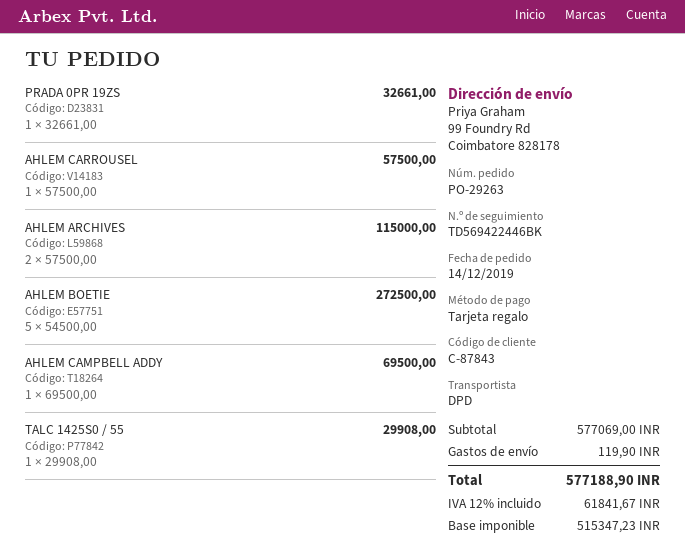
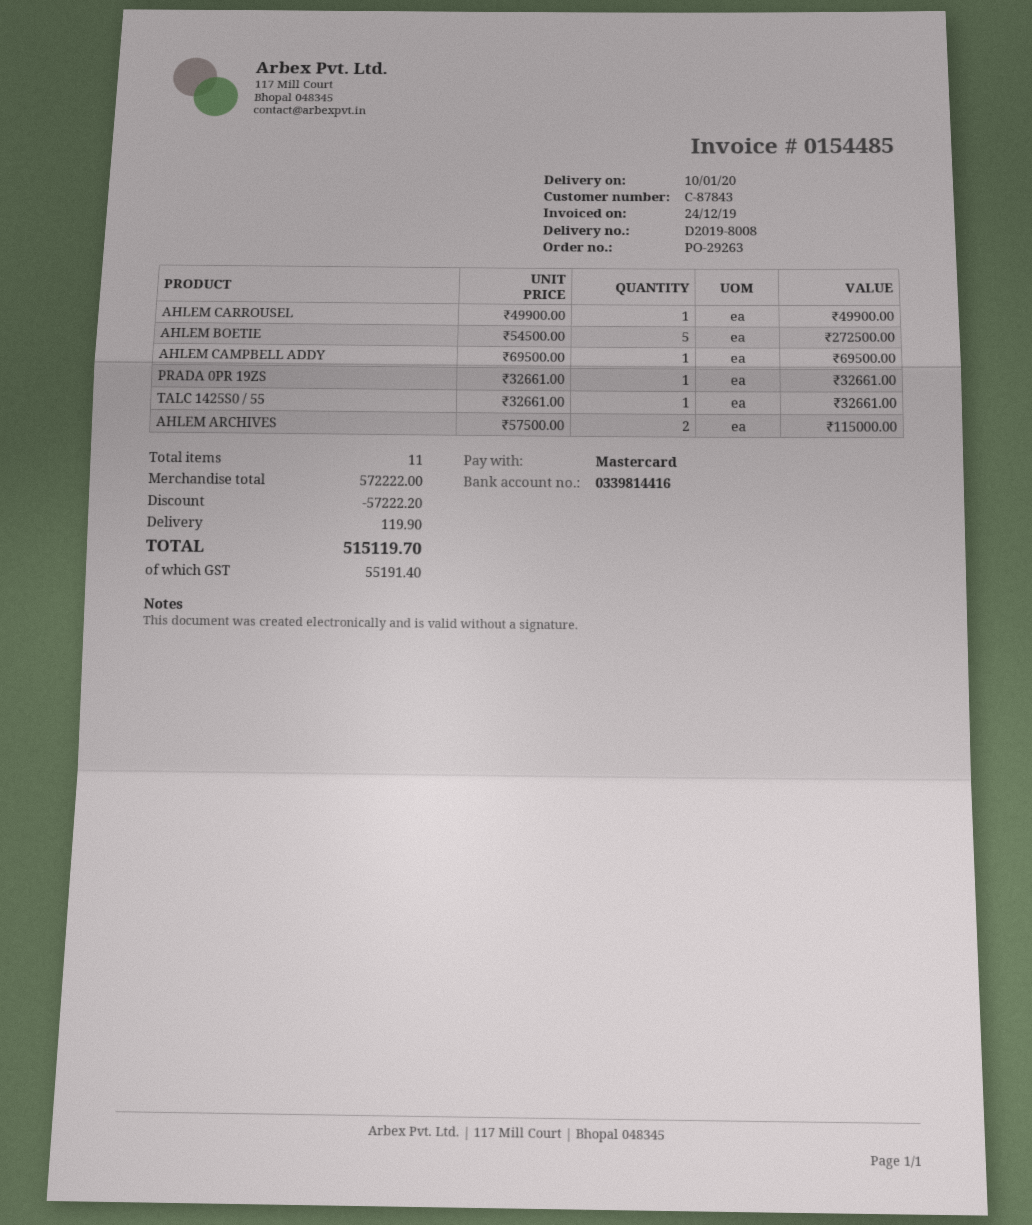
payment method: gift card -> Mastercard
AHLEM CARROUSEL: 1 x 57500.00 = 57500.00 -> 1 x 49900.00 = 49900.00
TALC 1425S0 / 55: 1 x 29908.00 = 29908.00 -> 1 x 32661.00 = 32661.00
subtotal: 577069.00 -> 572222.00
discount: none -> 57222.20
tax: 61841.67 -> 55191.40
total: 577188.90 -> 515119.70

